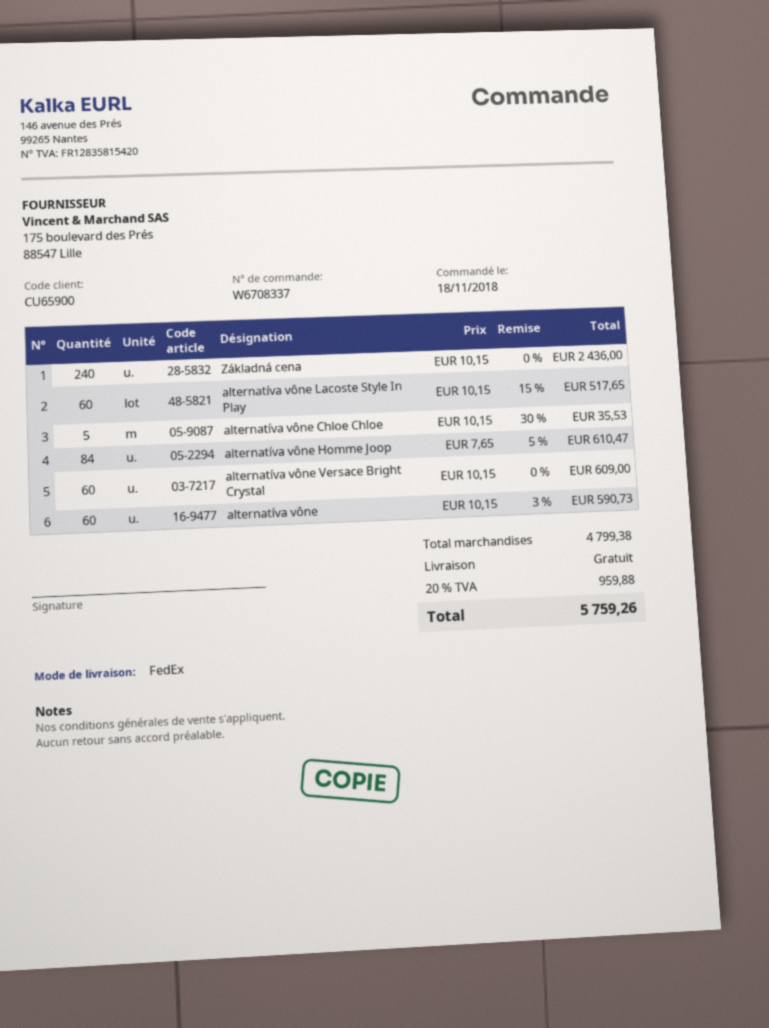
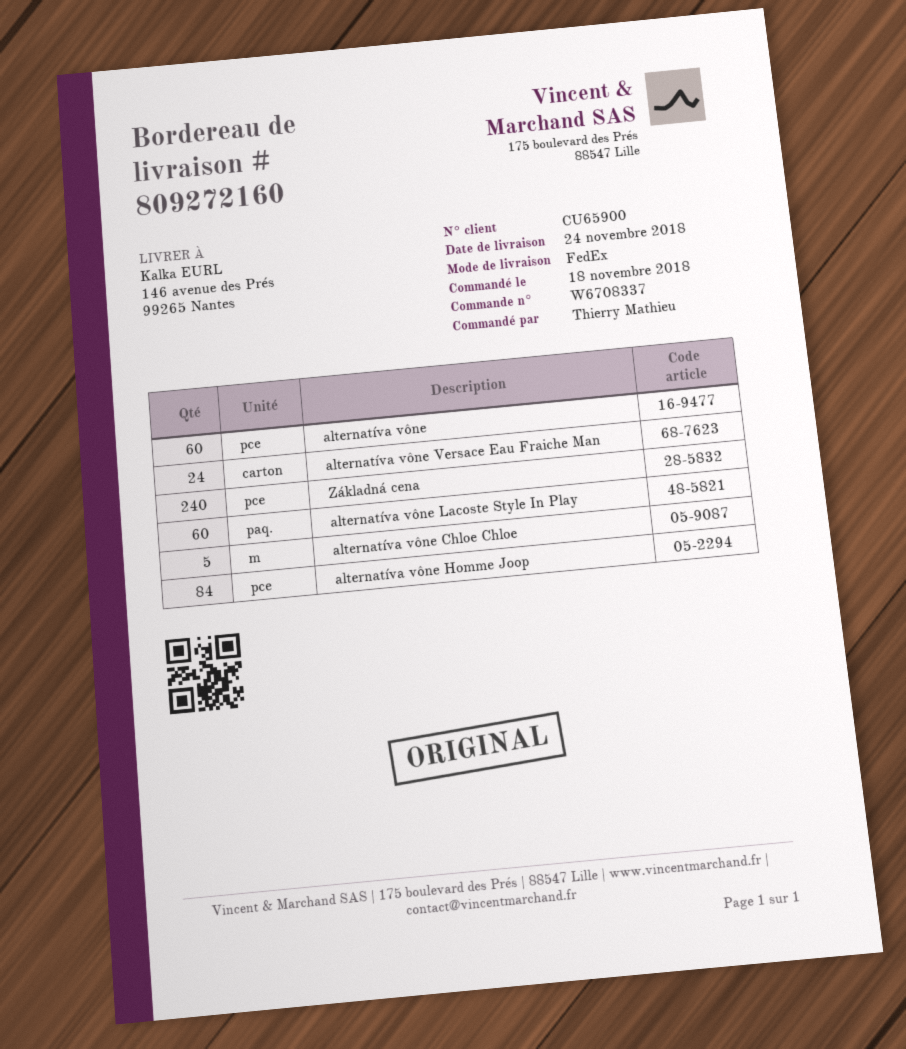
alternatíva vône Versace Bright Crystal: 60 -> none
alternatíva vône Versace Eau Fraiche Man: none -> 24

